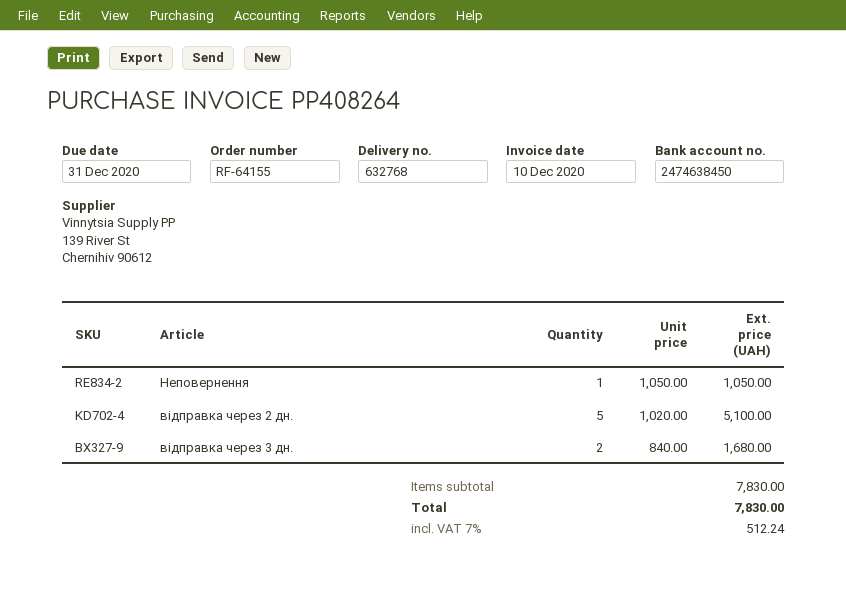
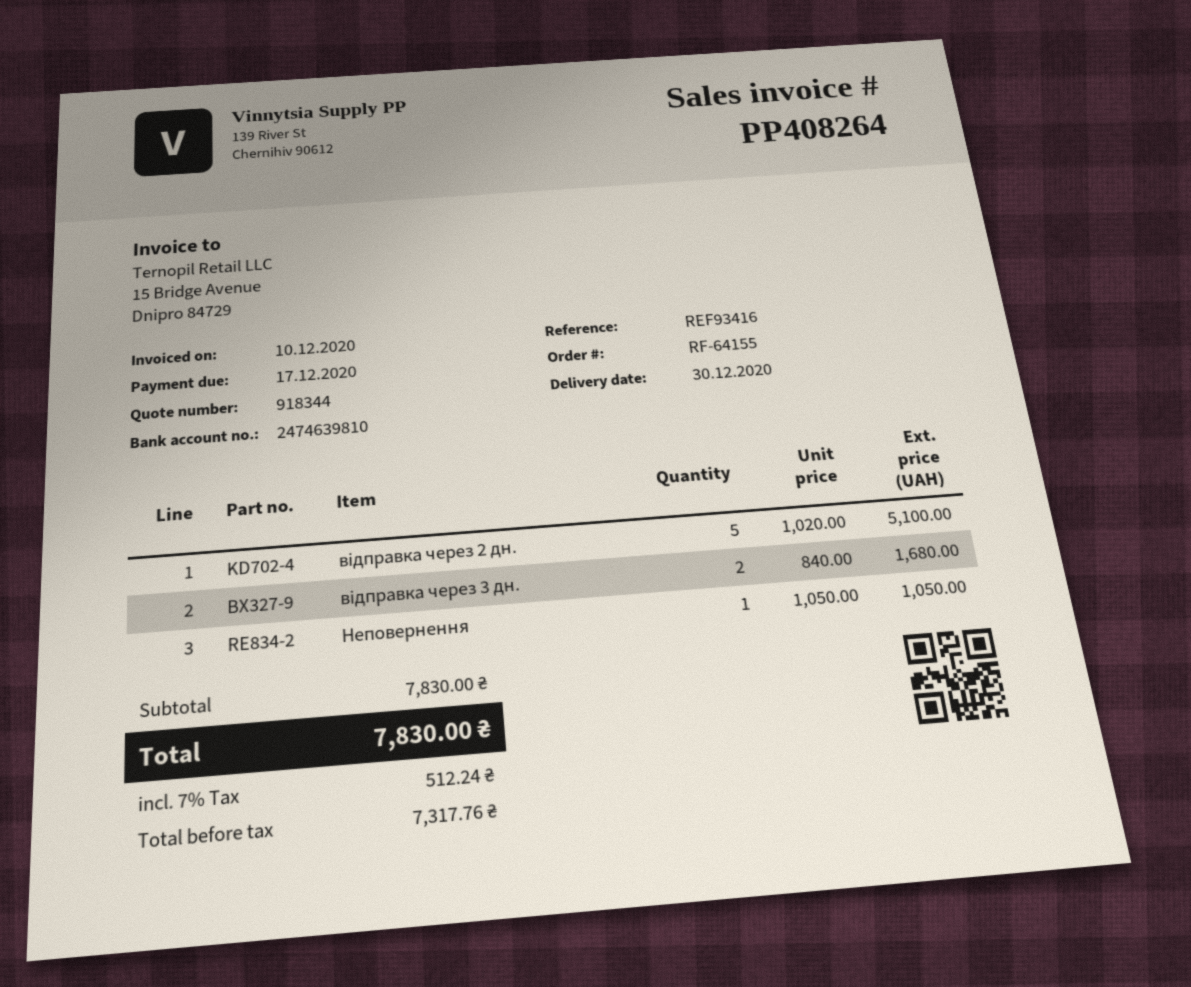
due date: 2020-12-31 -> 2020-12-17
bank account: 2474638450 -> 2474639810

